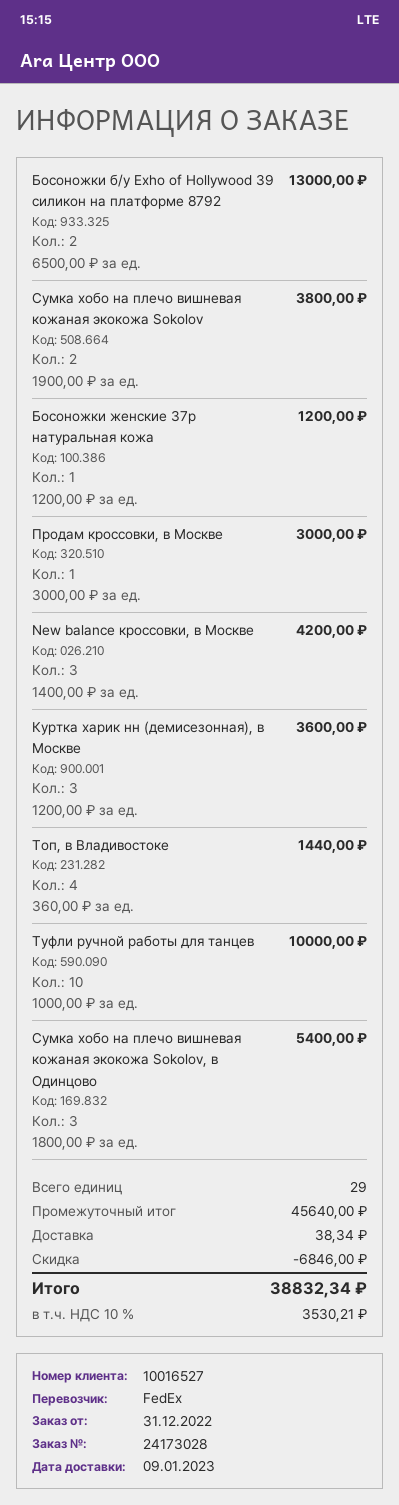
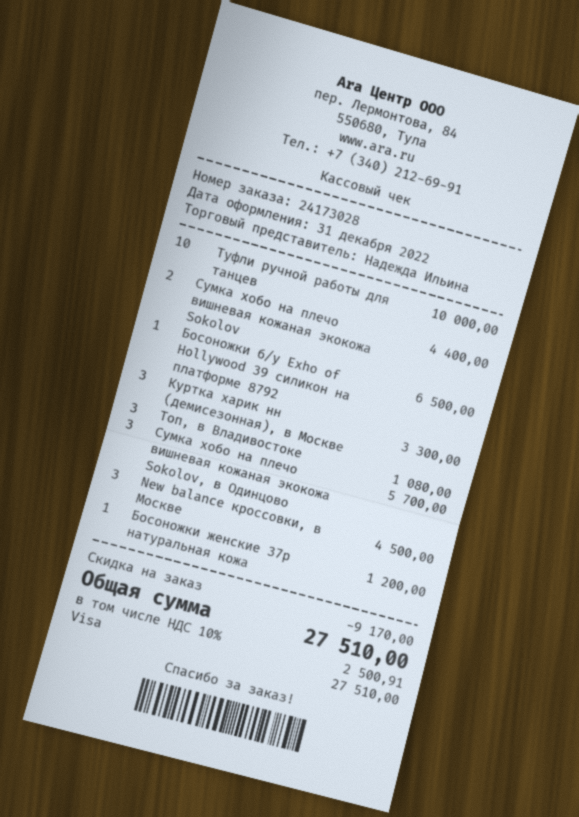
Босоножки б/у Exho of Hollywood 39 силикон на платформе 8792: 2 for 13000.00 -> 1 for 6500.00
Сумка хобо на плечо вишневая кожаная экокожа Sokolov: 2 for 3800.00 -> 2 for 4400.00
Продам кроссовки, в Москве: 1 for 3000.00 -> none
New balance кроссовки, в Москве: 3 for 4200.00 -> 3 for 4500.00
Куртка харик нн (демисезонная), в Москве: 3 for 3600.00 -> 3 for 3300.00
Топ, в Владивостоке: 4 for 1440.00 -> 3 for 1080.00
Сумка хобо на плечо вишневая кожаная экокожа Sokolov, в Одинцово: 3 for 5400.00 -> 3 for 5700.00
discount: 6846.00 -> 9170.00
shipping: 38.34 -> none
tax: 10% = 3530.21 -> 10% = 2500.91
total: 38832.34 -> 27510.00

